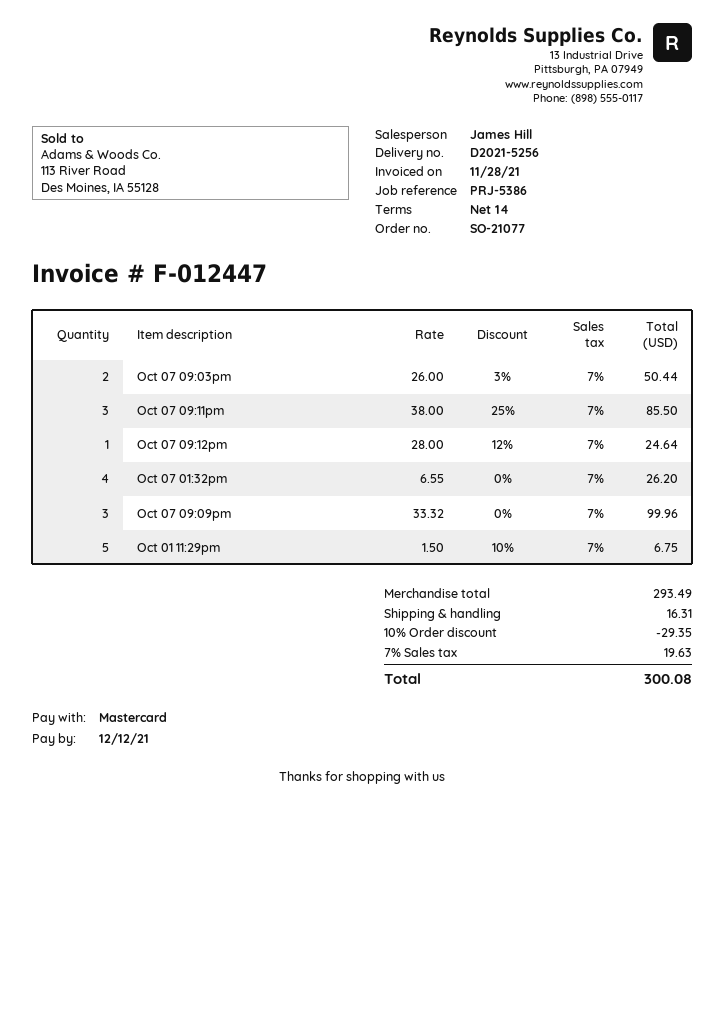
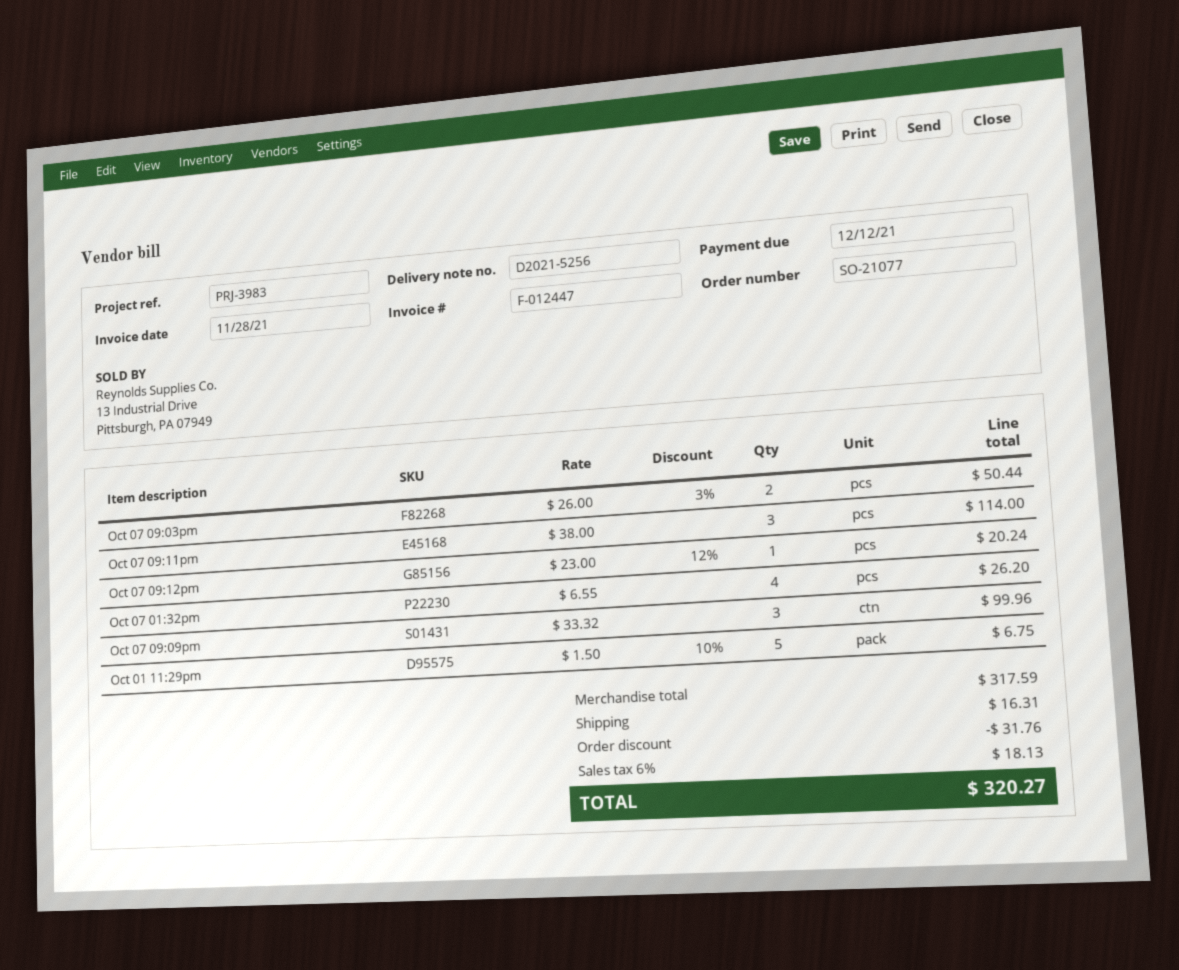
reference: PRJ-5386 -> PRJ-3983
Oct 07 09:11pm: 3 x 38.00 - 25% = 85.50 -> 3 x 38.00 = 114.00
Oct 07 09:12pm: 1 x 28.00 - 12% = 24.64 -> 1 x 23.00 - 12% = 20.24
subtotal: 293.49 -> 317.59
discount: 29.35 -> 31.76
tax: 7% = 19.63 -> 6% = 18.13
total: 300.08 -> 320.27

